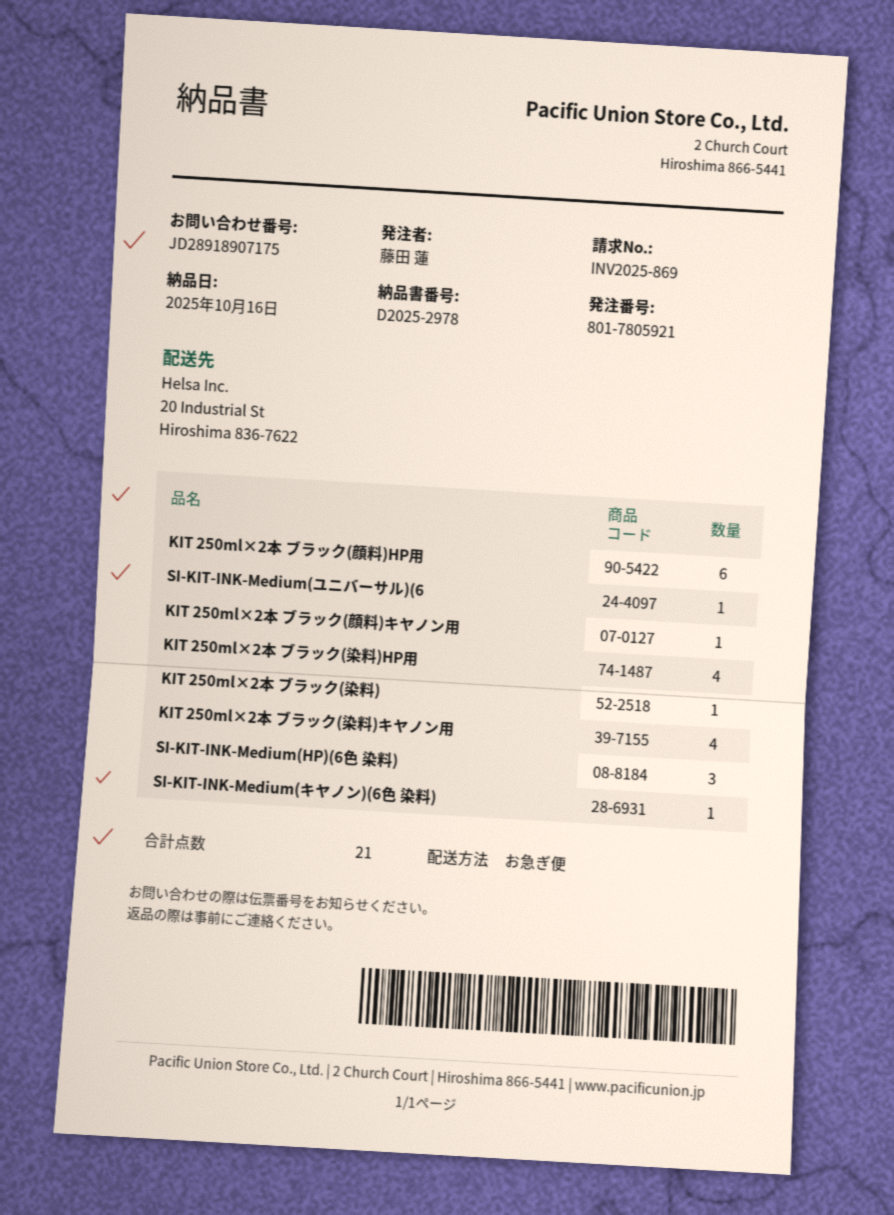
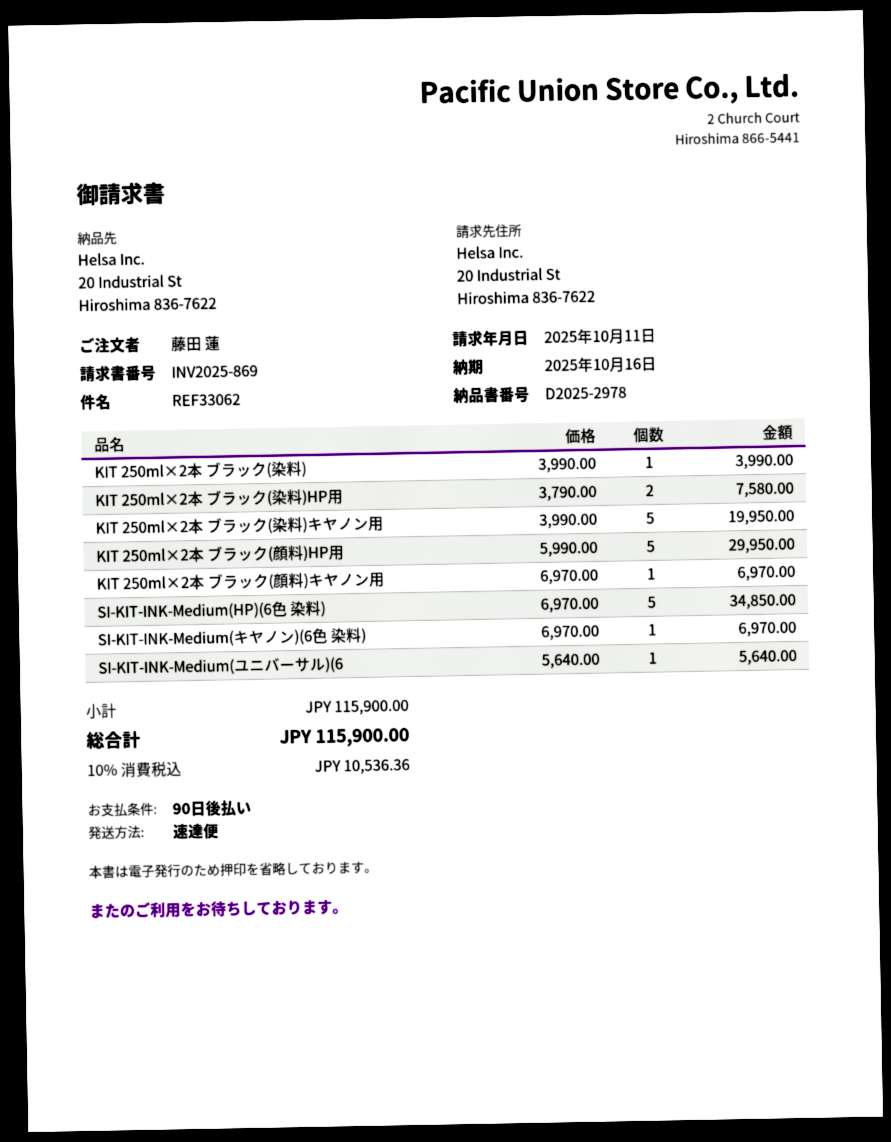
KIT 250ml×2本 ブラック(顔料)HP用: 6 -> 5
KIT 250ml×2本 ブラック(染料)HP用: 4 -> 2
KIT 250ml×2本 ブラック(染料)キヤノン用: 4 -> 5
SI-KIT-INK-Medium(HP)(6色 染料): 3 -> 5

